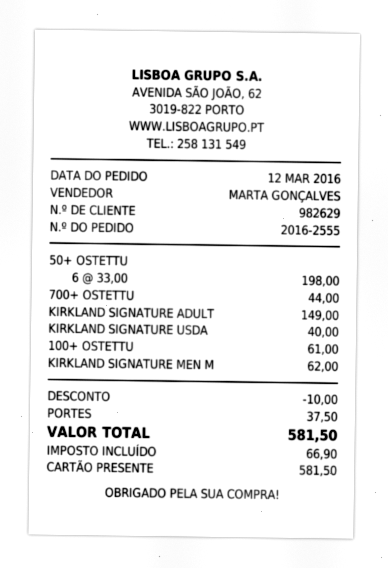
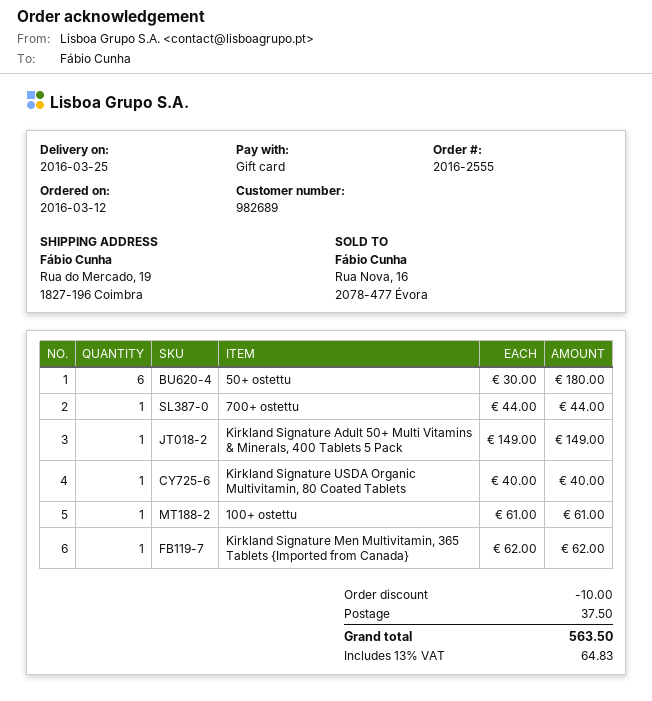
customer number: 982629 -> 982689
50+ OSTETTU: 6 x 33.00 = 198.00 -> 6 x 30.00 = 180.00
tax: 66.90 -> 64.83
total: 581.50 -> 563.50

